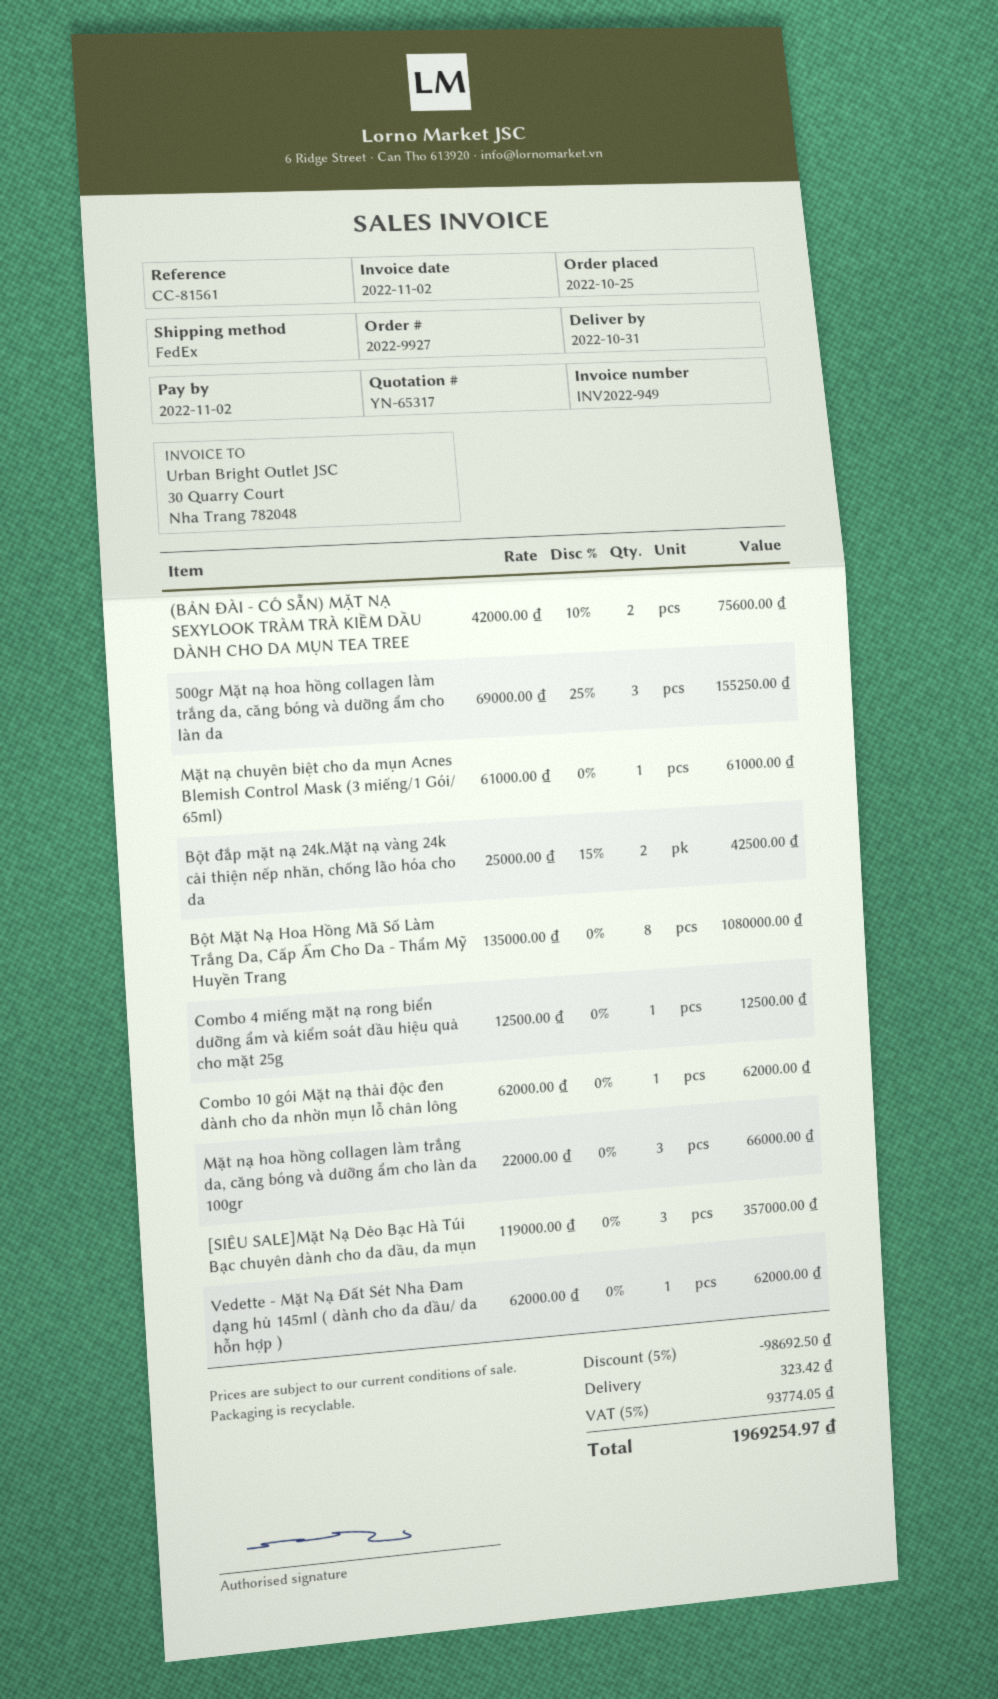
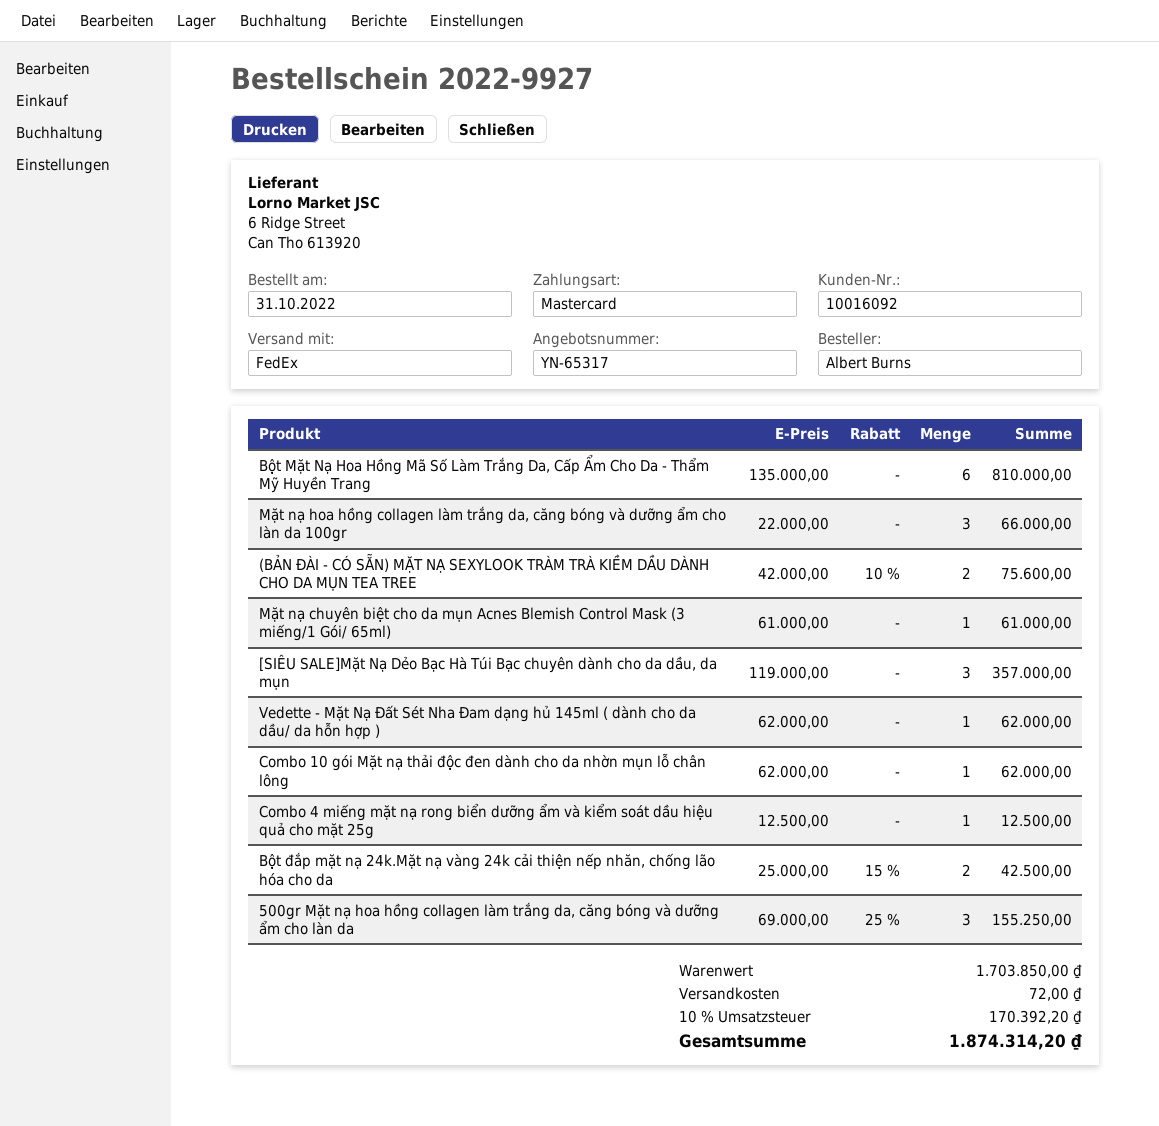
order date: 2022-10-25 -> 2022-10-31
Bột Mặt Nạ Hoa Hồng Mã Số Làm Trắng Da, Cấp Ẩm Cho Da - Thẩm Mỹ Huyền Trang: 8 x 135000.00 = 1080000.00 -> 6 x 135000.00 = 810000.00
discount: 5% = 98692.50 -> none
shipping: 323.42 -> 72.00
tax: 5% = 93774.05 -> 10% = 170392.20
total: 1969254.97 -> 1874314.20

